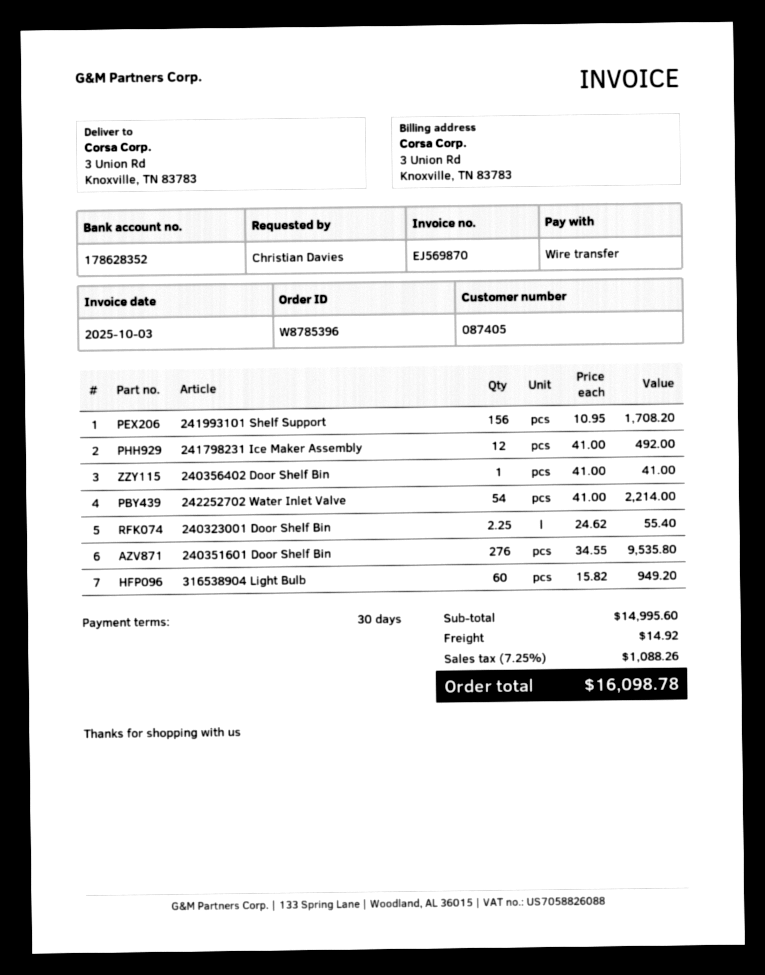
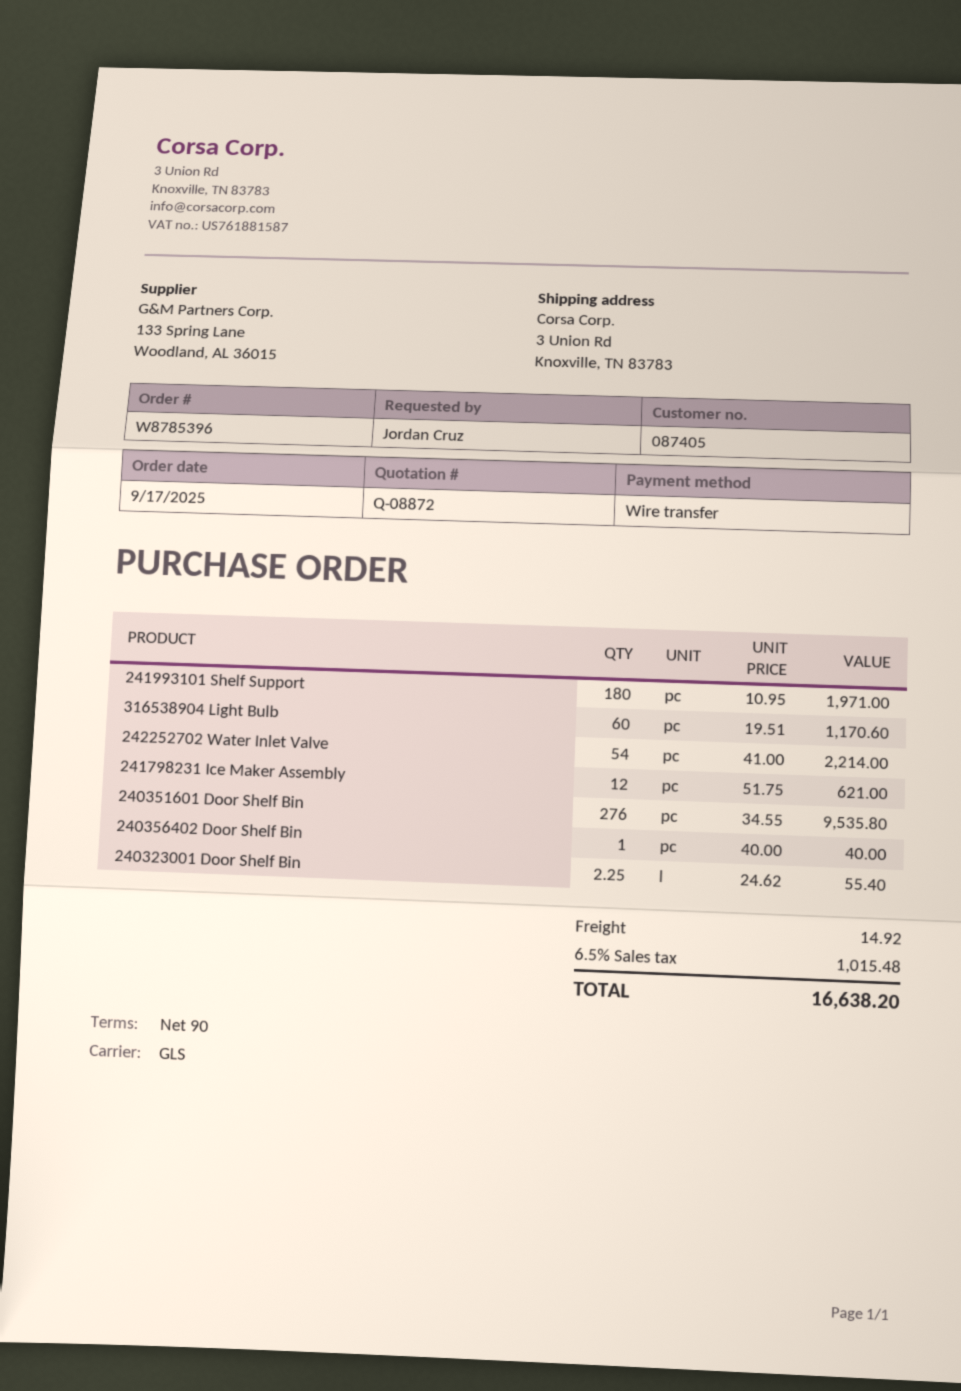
payment terms: 30 days -> 90 days
ordered by: Christian Davies -> Jordan Cruz
241993101 Shelf Support: 156 x 10.95 = 1708.20 -> 180 x 10.95 = 1971.00
241798231 Ice Maker Assembly: 12 x 41.00 = 492.00 -> 12 x 51.75 = 621.00
240356402 Door Shelf Bin: 1 x 41.00 = 41.00 -> 1 x 40.00 = 40.00
316538904 Light Bulb: 60 x 15.82 = 949.20 -> 60 x 19.51 = 1170.60
tax: 7.25% = 1088.26 -> 6.5% = 1015.48
total: 16098.78 -> 16638.20

